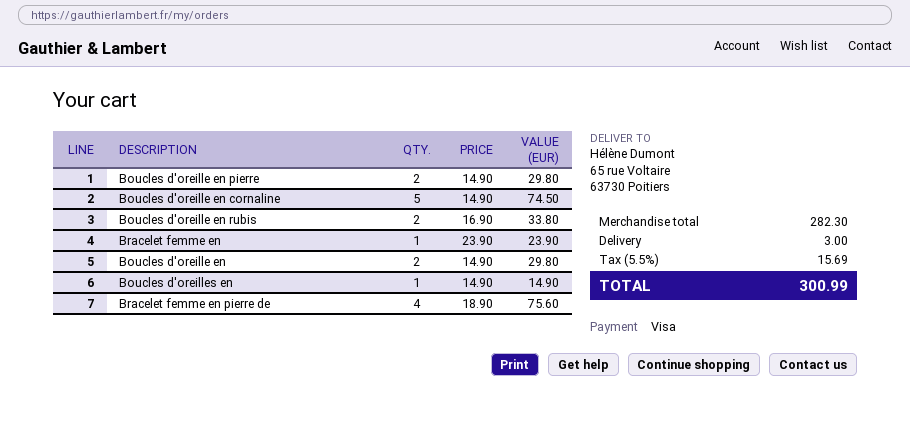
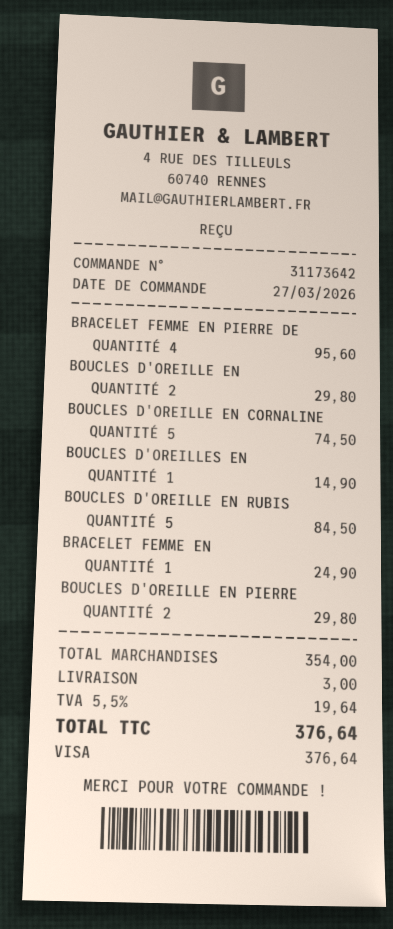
Boucles d'oreille en rubis: 2 for 33.80 -> 5 for 84.50
Bracelet femme en: 1 for 23.90 -> 1 for 24.90
Bracelet femme en pierre de: 4 for 75.60 -> 4 for 95.60
subtotal: 282.30 -> 354.00
tax: 5.5% = 15.69 -> 5.5% = 19.64
total: 300.99 -> 376.64

